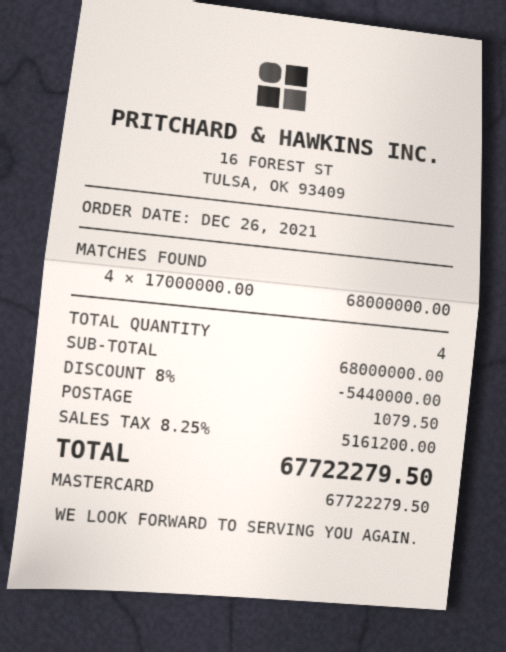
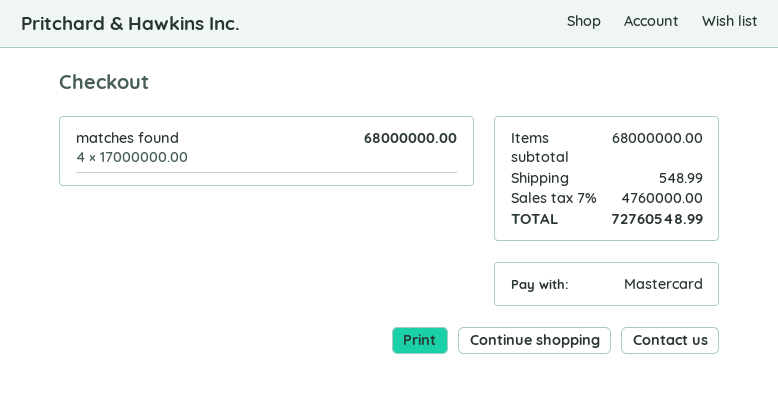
discount: 8% = 5440000.00 -> none
shipping: 1079.50 -> 548.99
tax: 8.25% = 5161200.00 -> 7% = 4760000.00
total: 67722279.50 -> 72760548.99

